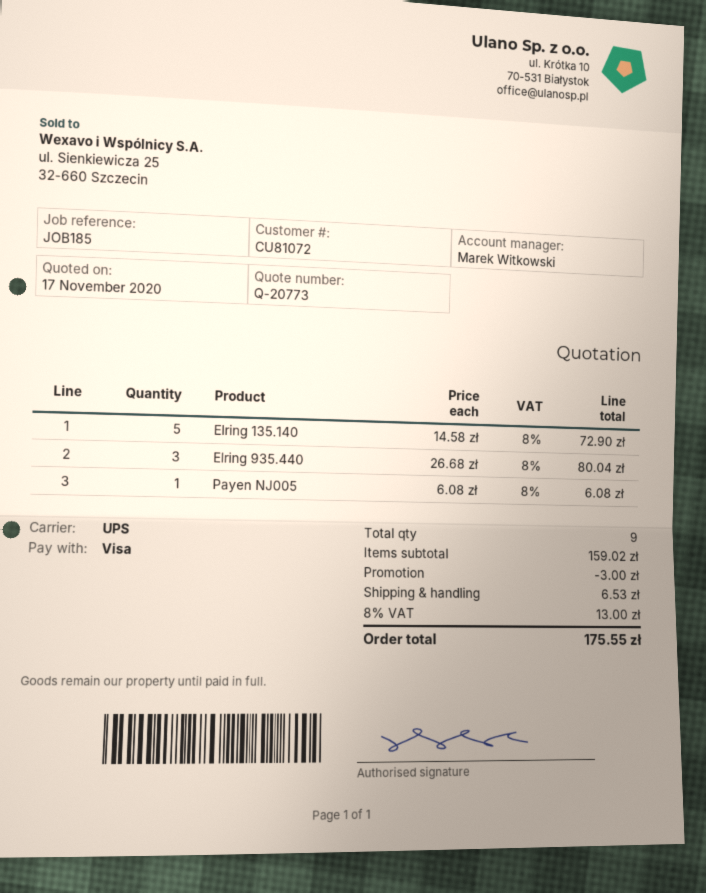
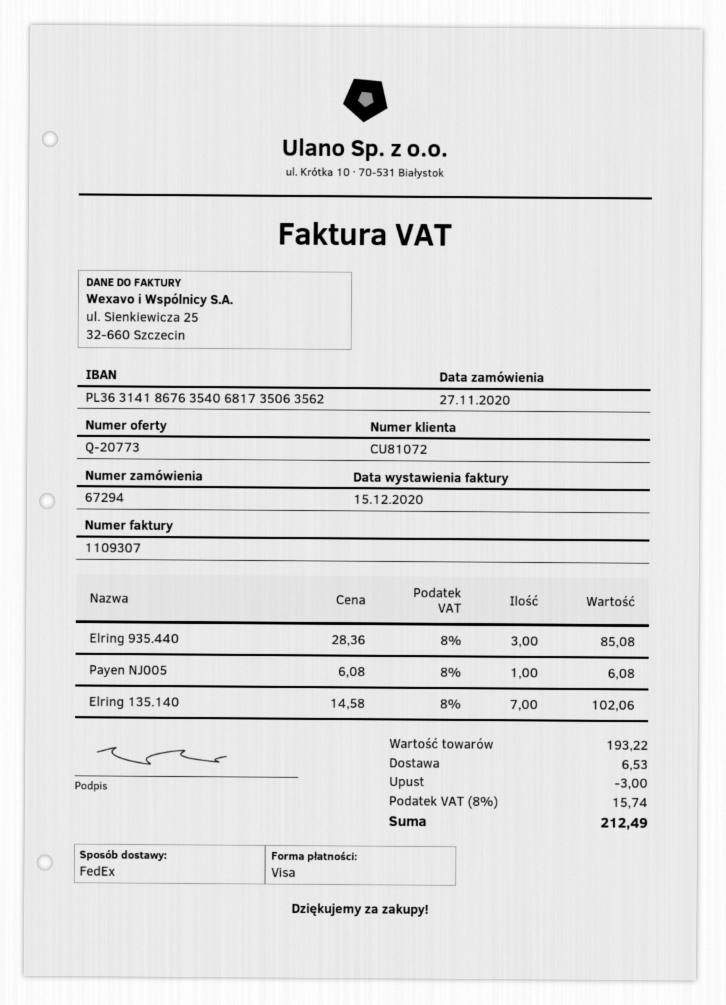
shipping method: UPS -> FedEx
Elring 135.140: 5 x 14.58 = 72.90 -> 7 x 14.58 = 102.06
Elring 935.440: 3 x 26.68 = 80.04 -> 3 x 28.36 = 85.08
subtotal: 159.02 -> 193.22
tax: 8% = 13.00 -> 8% = 15.74
total: 175.55 -> 212.49

